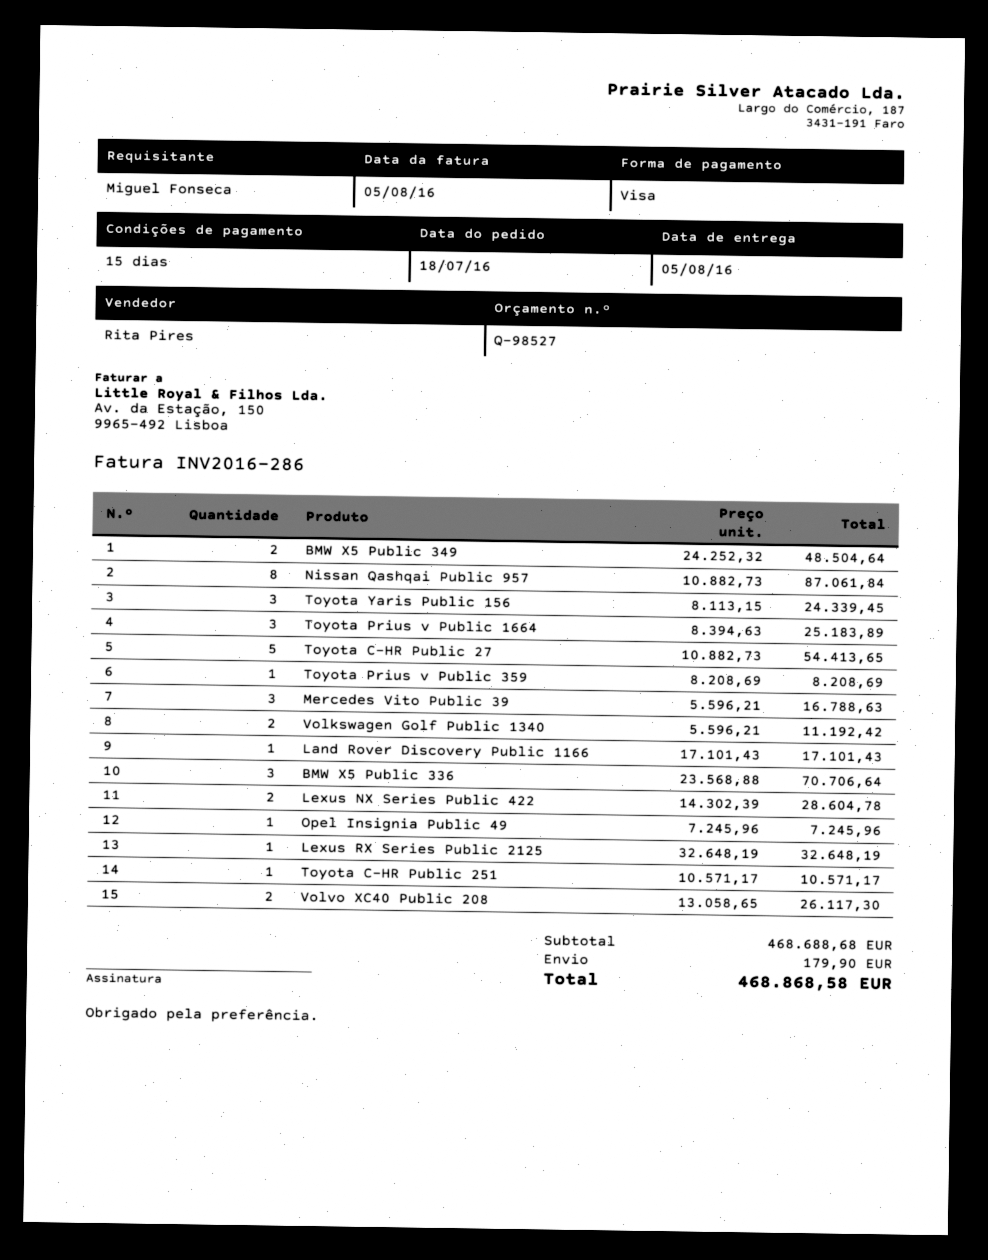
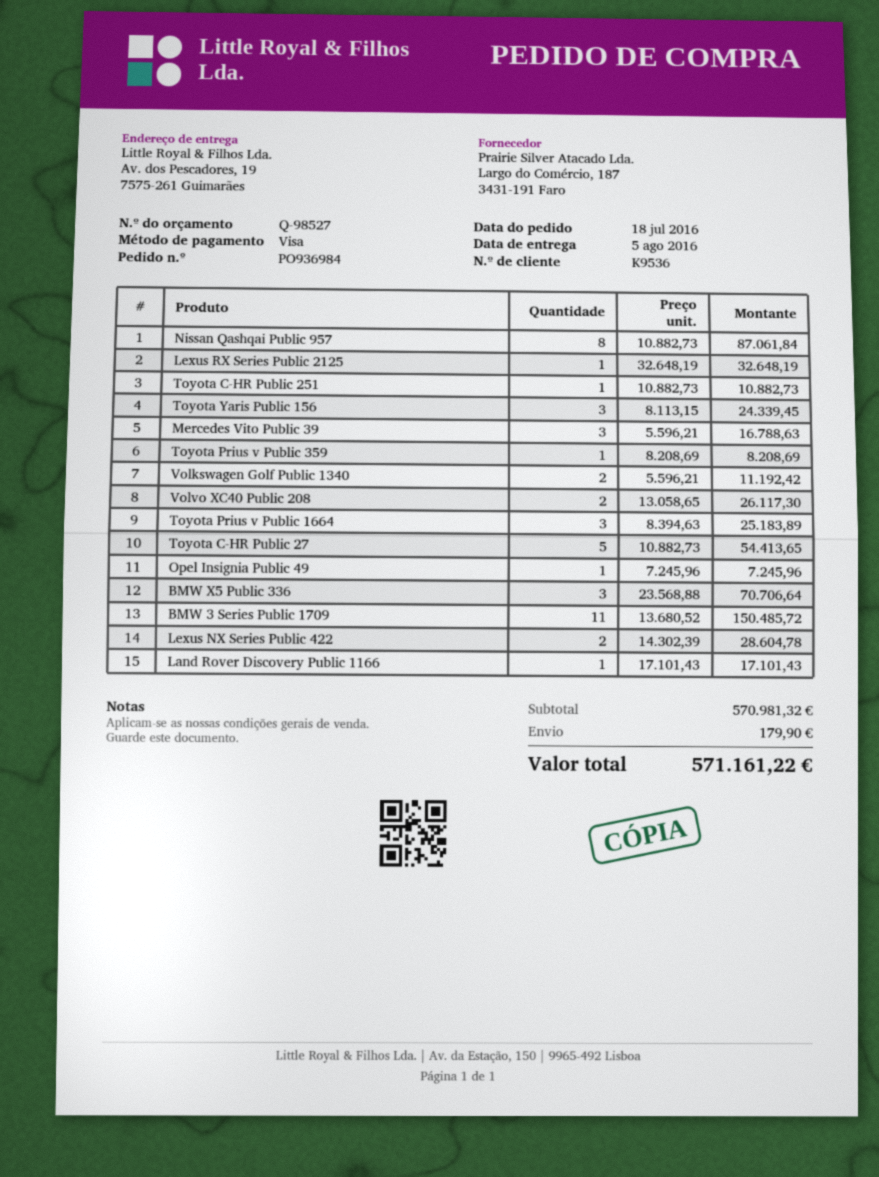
BMW X5 Public 349: 2 x 24252.32 = 48504.64 -> none
Toyota C-HR Public 251: 1 x 10571.17 = 10571.17 -> 1 x 10882.73 = 10882.73
BMW 3 Series Public 1709: none -> 11 x 13680.52 = 150485.72
subtotal: 468688.68 -> 570981.32
total: 468868.58 -> 571161.22

